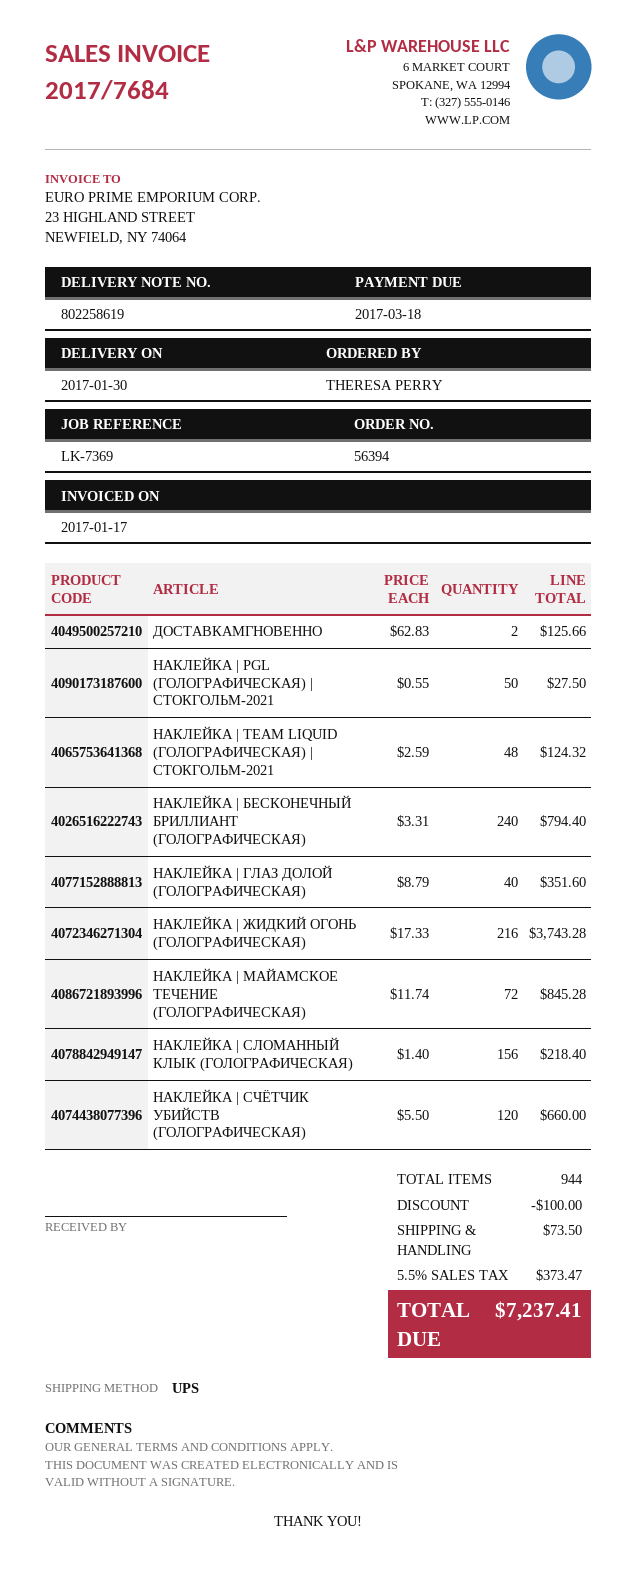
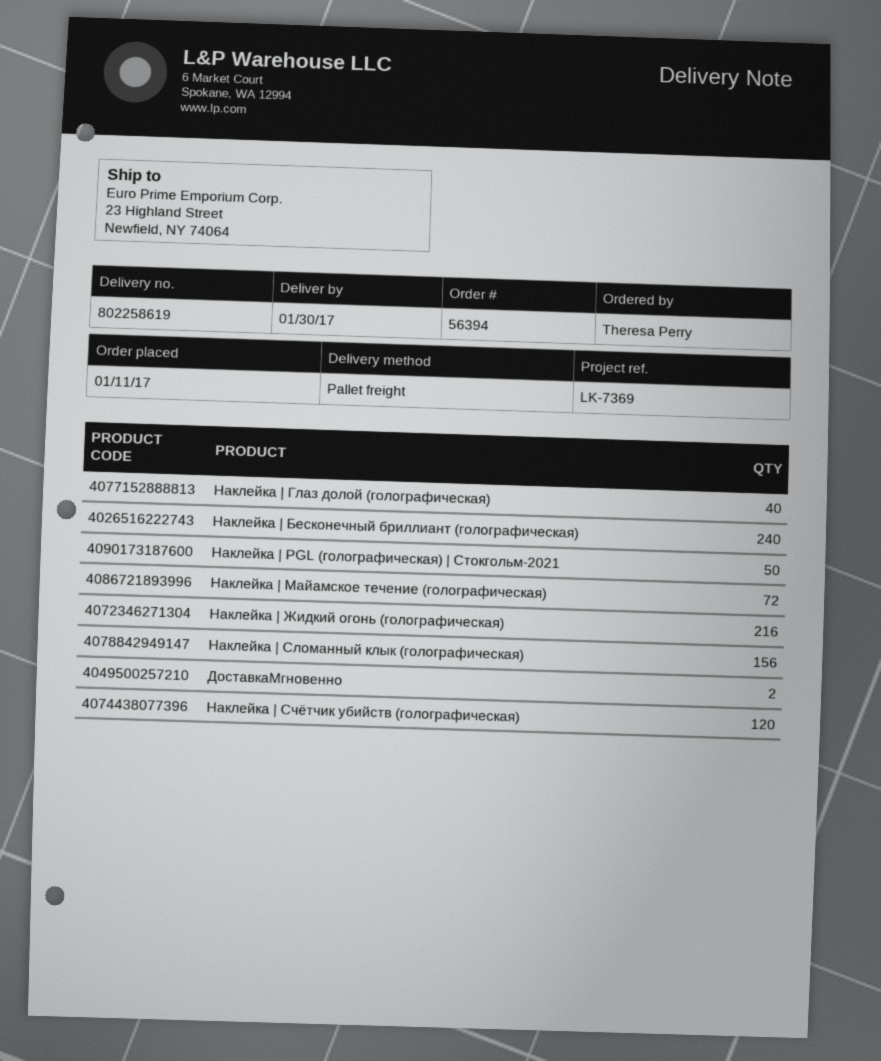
shipping method: UPS -> pallet freight
НАКЛЕЙКА | TEAM LIQUID (ГОЛОГРАФИЧЕСКАЯ) | СТОКГОЛЬМ-2021: 48 -> none

